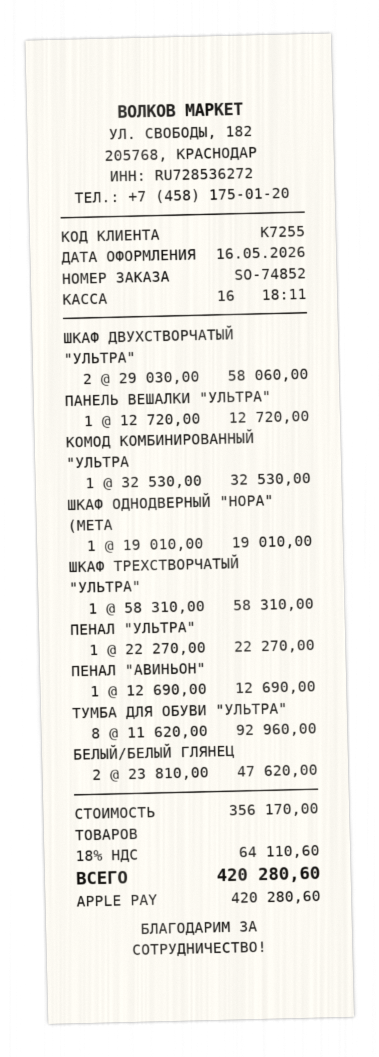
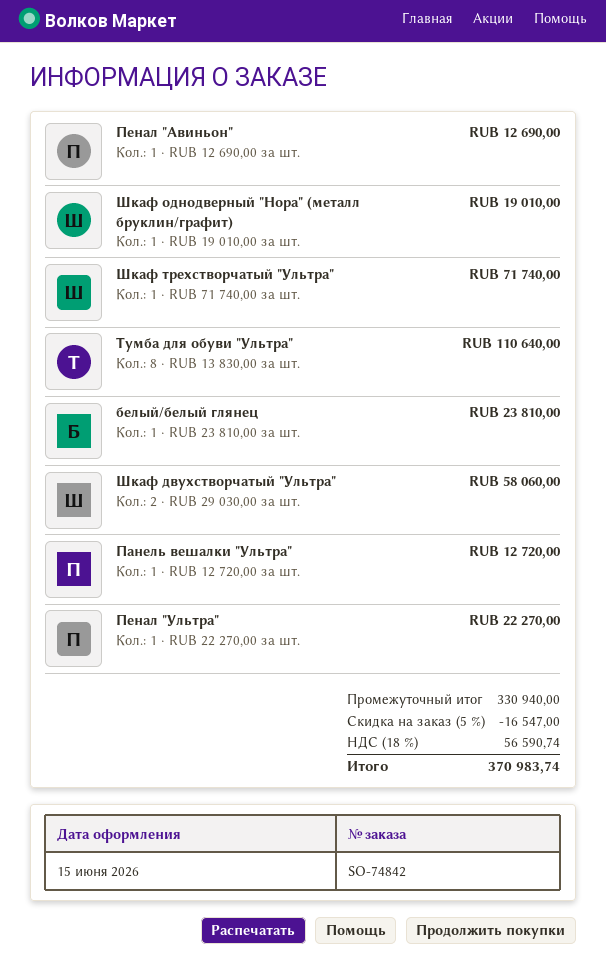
order number: SO-74852 -> SO-74842
order date: 2026-05-16 -> 2026-06-15
КОМОД КОМБИНИРОВАННЫЙ "УЛЬТРА: 1 x 32530.00 = 32530.00 -> none
ШКАФ ТРЕХСТВОРЧАТЫЙ "УЛЬТРА": 1 x 58310.00 = 58310.00 -> 1 x 71740.00 = 71740.00
ТУМБА ДЛЯ ОБУВИ "УЛЬТРА": 8 x 11620.00 = 92960.00 -> 8 x 13830.00 = 110640.00
БЕЛЫЙ/БЕЛЫЙ ГЛЯНЕЦ: 2 x 23810.00 = 47620.00 -> 1 x 23810.00 = 23810.00
subtotal: 356170.00 -> 330940.00
discount: none -> 5% = 16547.00
tax: 18% = 64110.60 -> 18% = 56590.74
total: 420280.60 -> 370983.74

